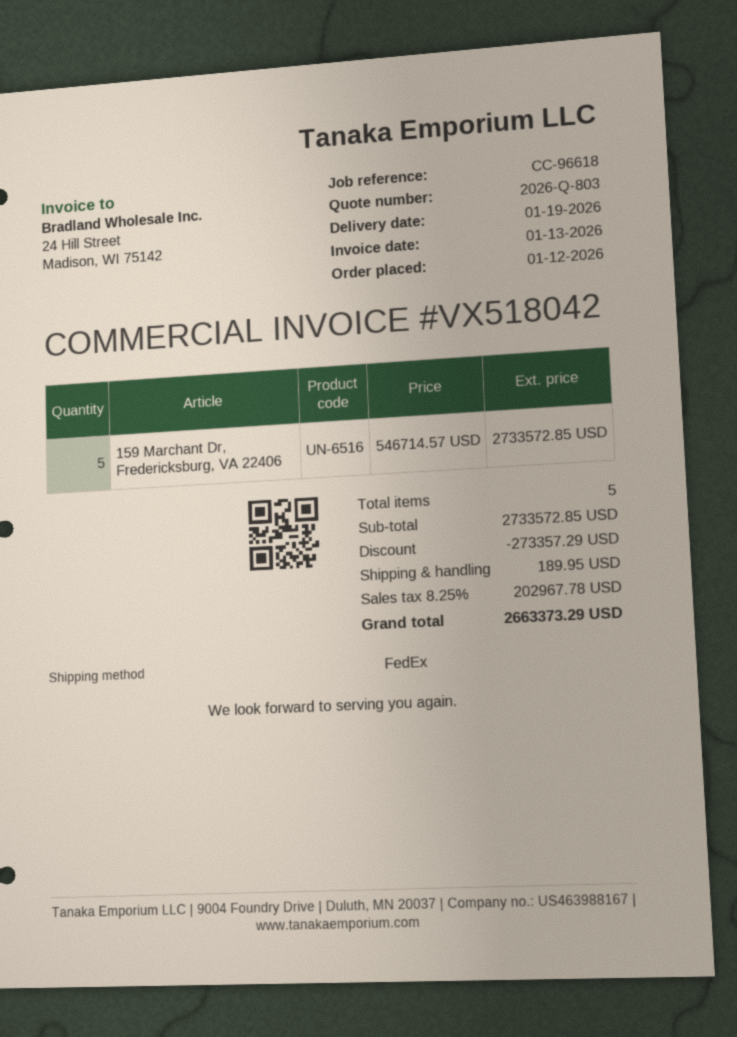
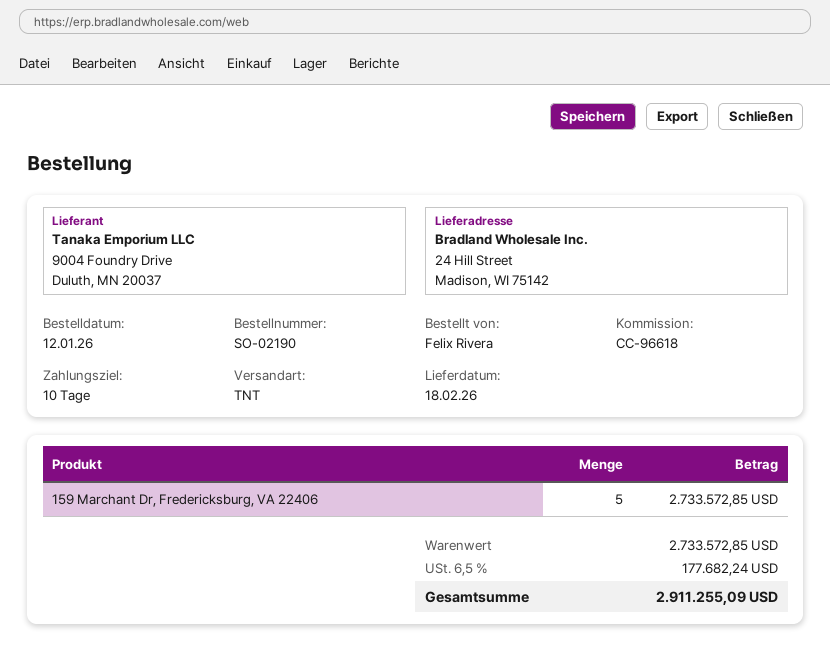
delivery date: 2026-01-19 -> 2026-02-18
shipping method: FedEx -> TNT
discount: 273357.29 -> none
shipping: 189.95 -> none
tax: 8.25% = 202967.78 -> 6.5% = 177682.24
total: 2663373.29 -> 2911255.09

